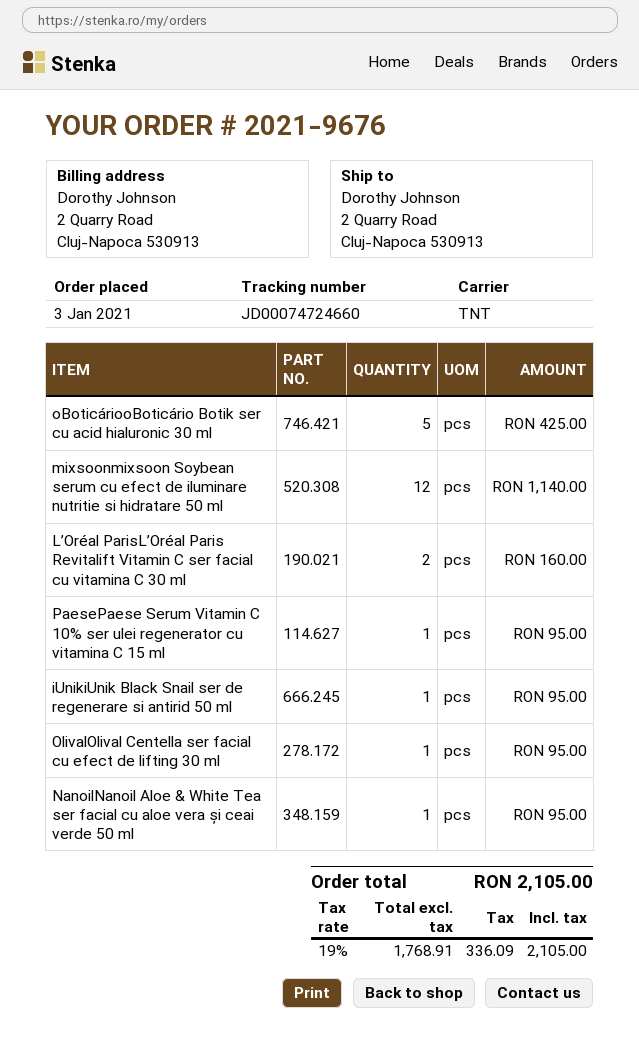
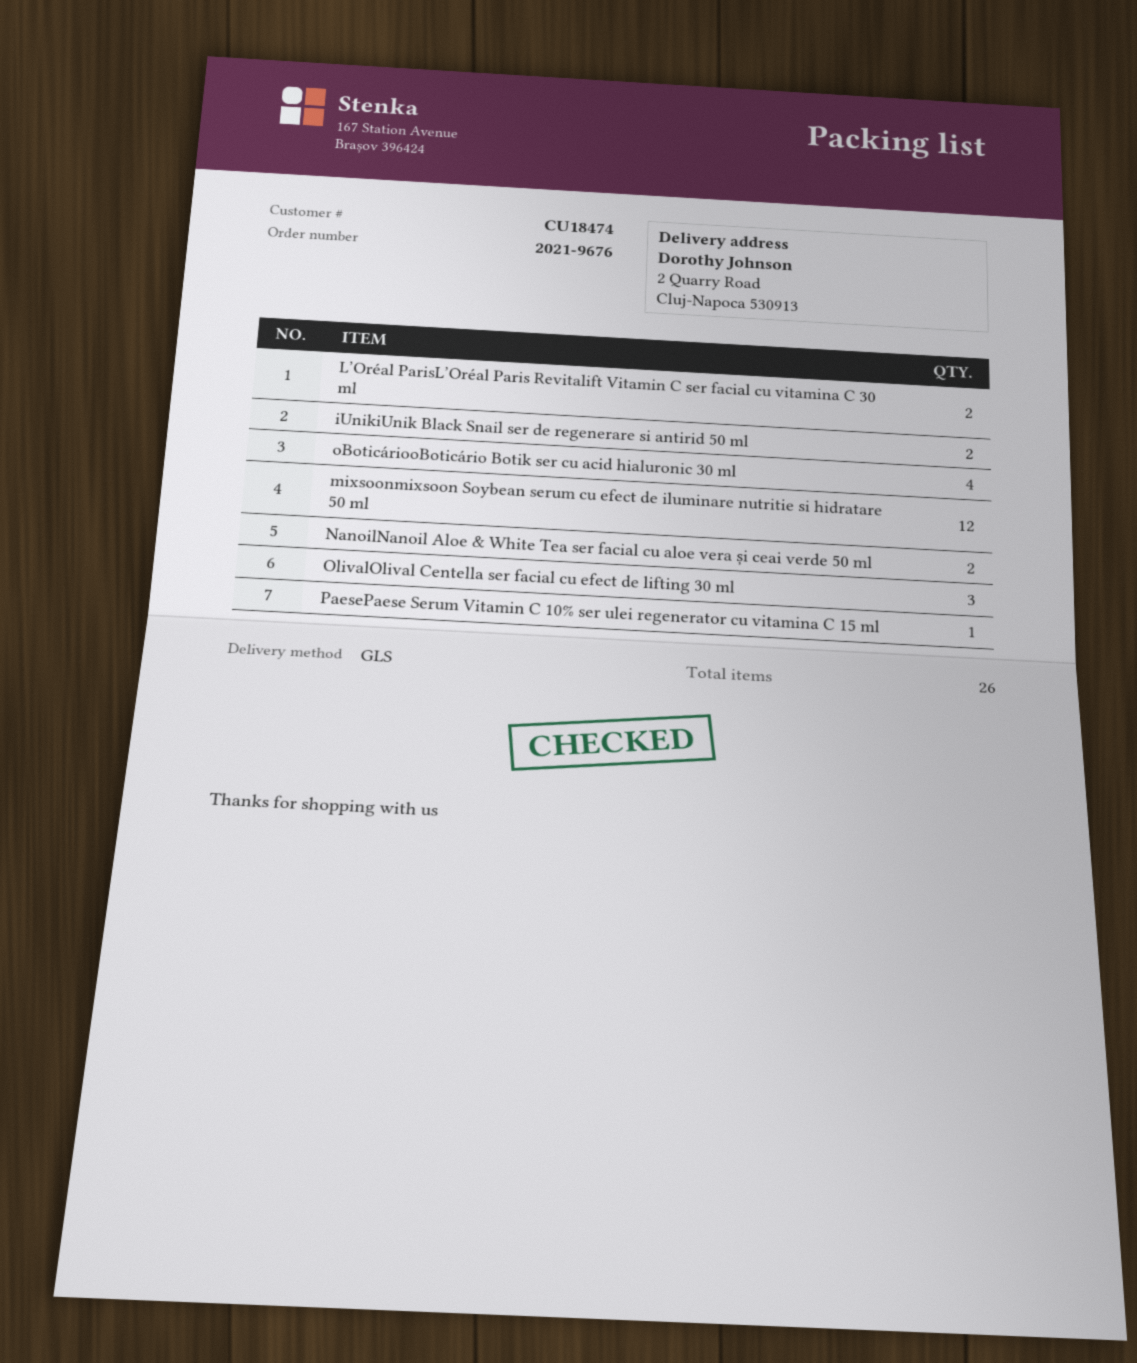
shipping method: TNT -> GLS
oBoticáriooBoticário Botik ser cu acid hialuronic 30 ml: 5 -> 4
iUnikiUnik Black Snail ser de regenerare si antirid 50 ml: 1 -> 2
OlivalOlival Centella ser facial cu efect de lifting 30 ml: 1 -> 3
NanoilNanoil Aloe & White Tea ser facial cu aloe vera și ceai verde 50 ml: 1 -> 2

